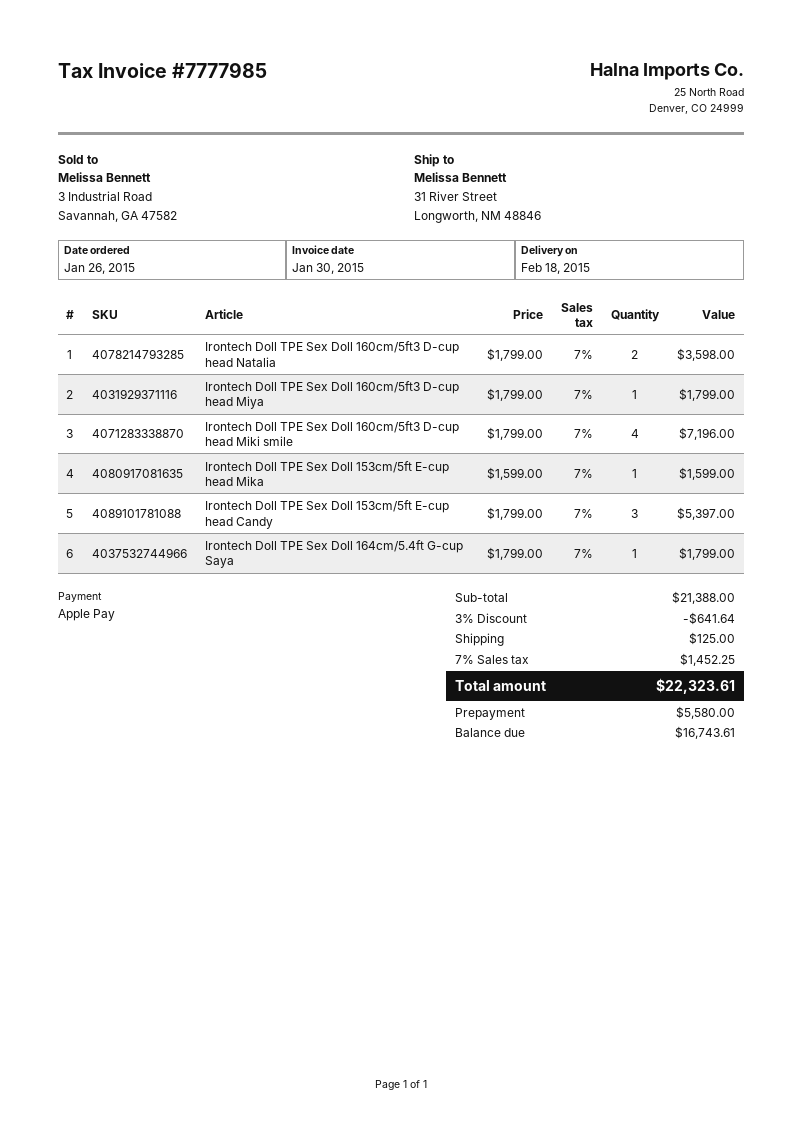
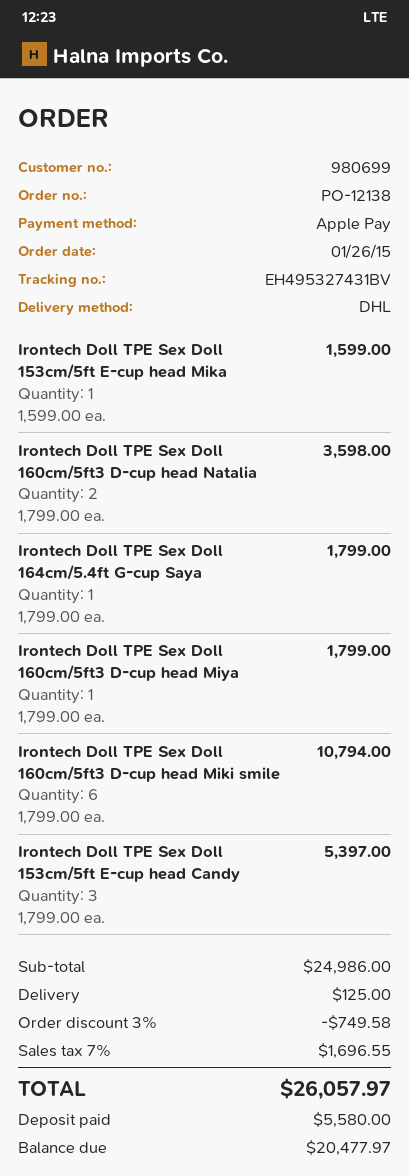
Irontech Doll TPE Sex Doll 160cm/5ft3 D-cup head Miki smile: 4 x 1799.00 = 7196.00 -> 6 x 1799.00 = 10794.00
subtotal: 21388.00 -> 24986.00
discount: 3% = 641.64 -> 3% = 749.58
tax: 7% = 1452.25 -> 7% = 1696.55
total: 22323.61 -> 26057.97
balance: 16743.61 -> 20477.97

